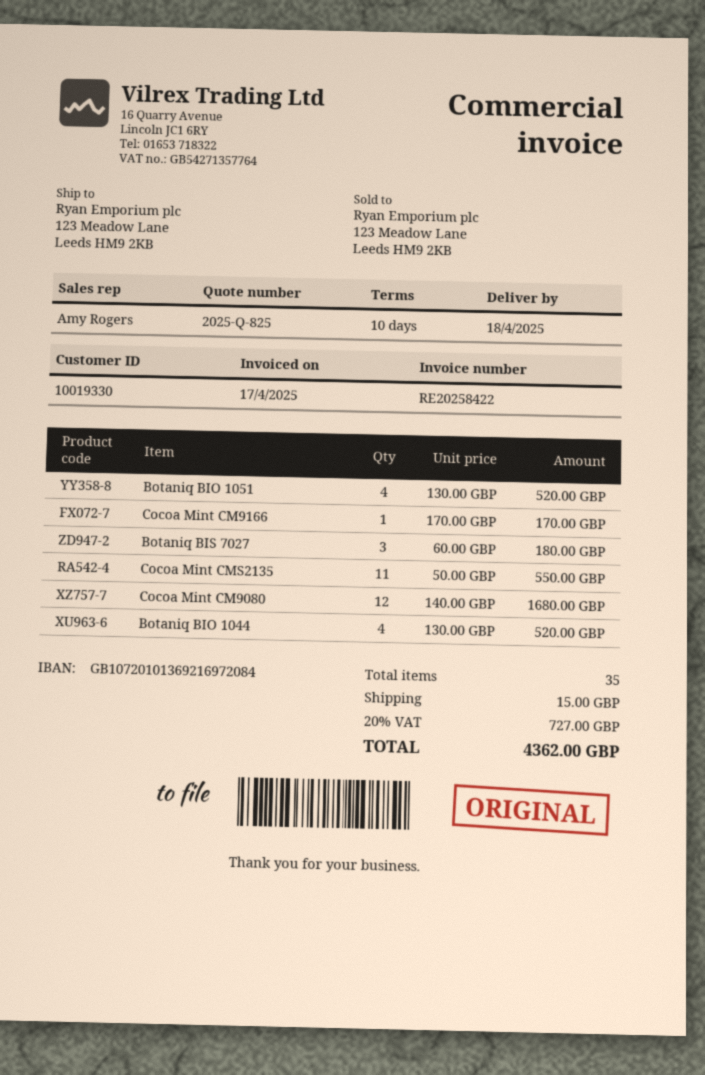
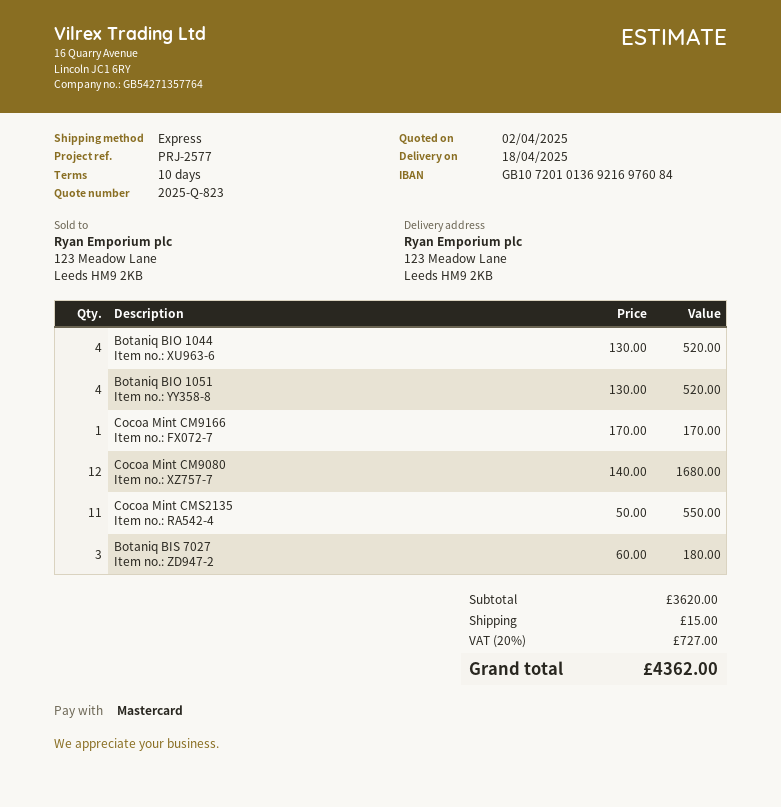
quote number: 2025-Q-825 -> 2025-Q-823
bank account: GB10720101369216972084 -> GB10720101369216976084

